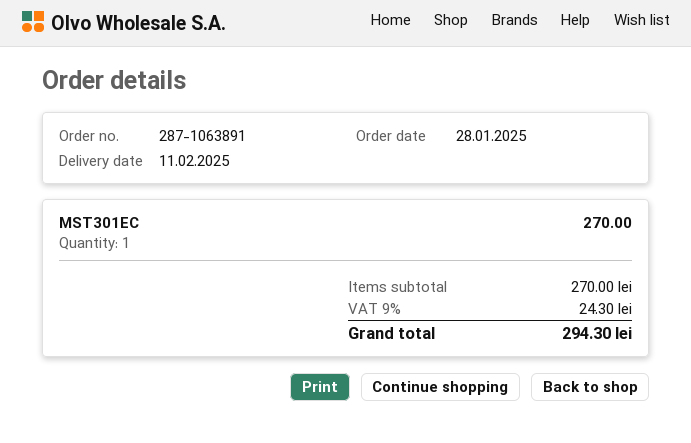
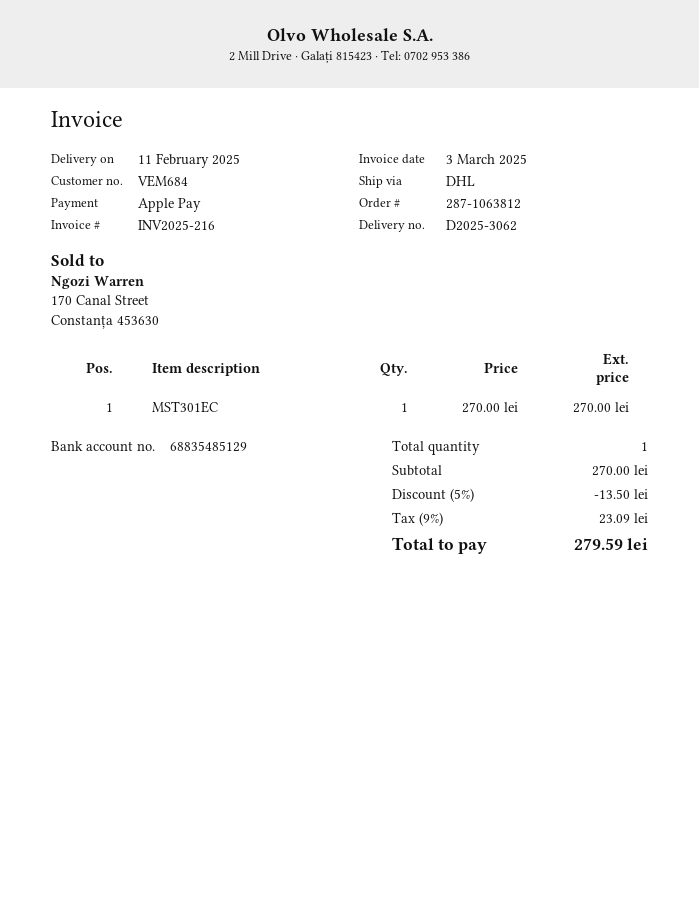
order number: 287-1063891 -> 287-1063812
discount: none -> 5% = 13.50
tax: 9% = 24.30 -> 9% = 23.09
total: 294.30 -> 279.59

